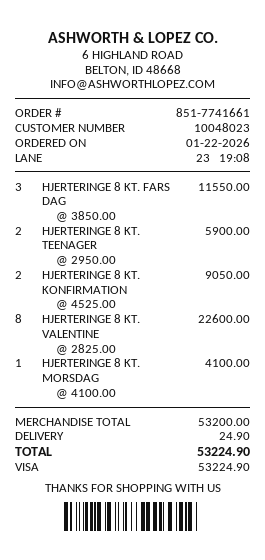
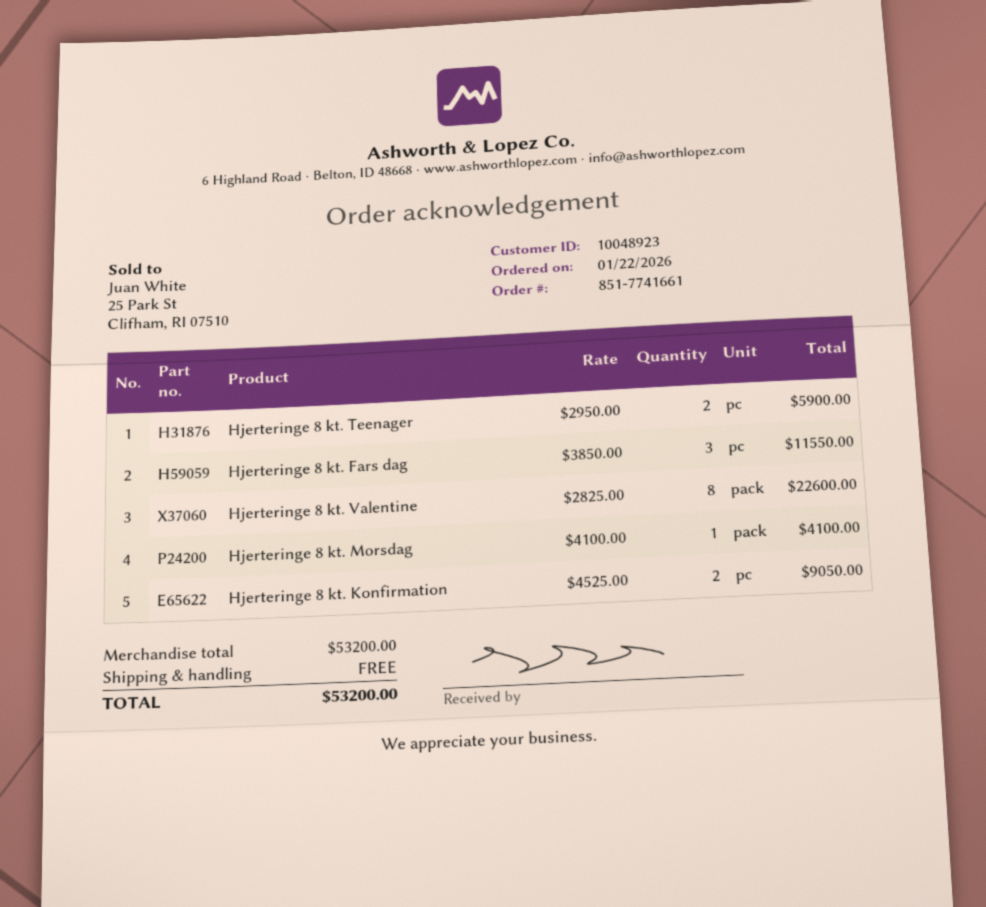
customer number: 10048023 -> 10048923
shipping: 24.90 -> 0.00
total: 53224.90 -> 53200.00

